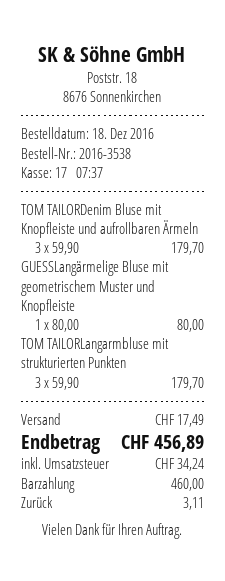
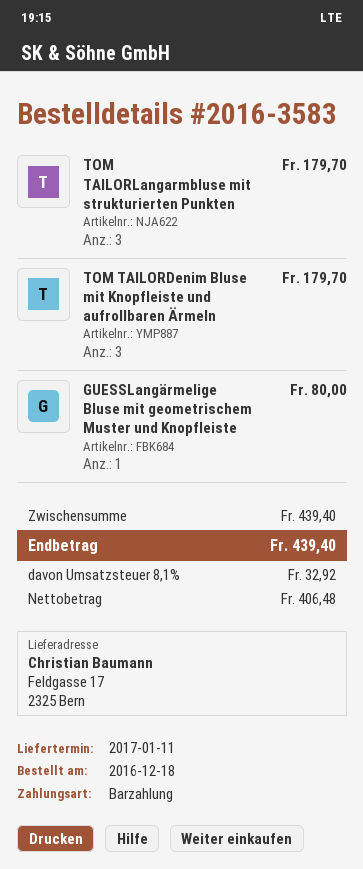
order number: 2016-3538 -> 2016-3583
shipping: 17.49 -> none
tax: 34.24 -> 32.92
total: 456.89 -> 439.40

